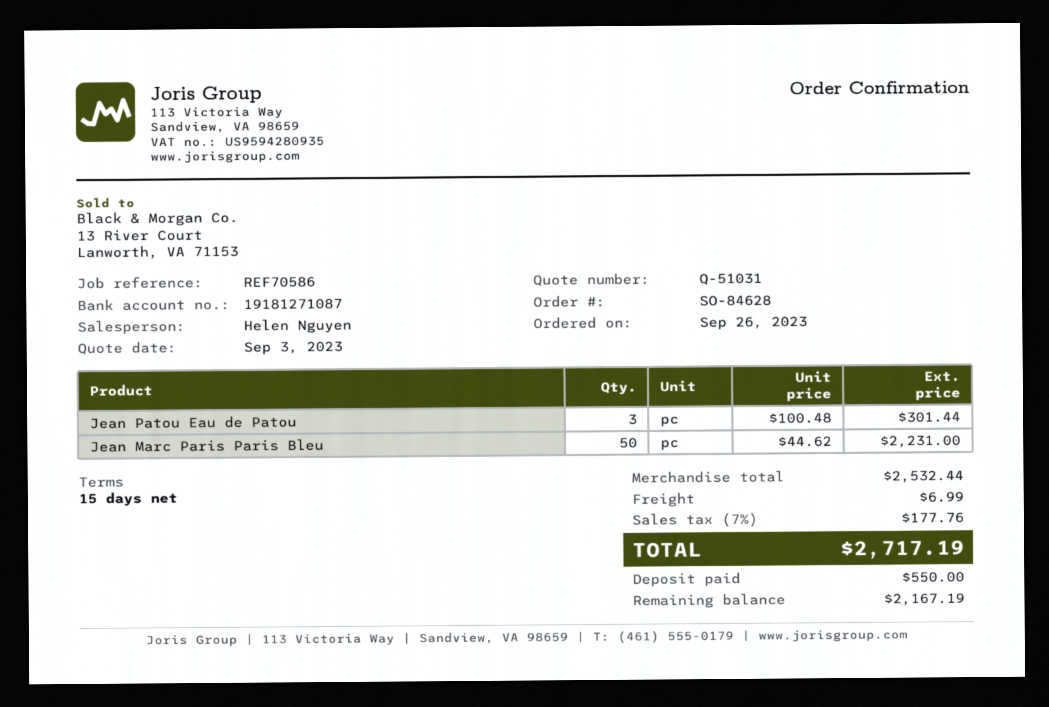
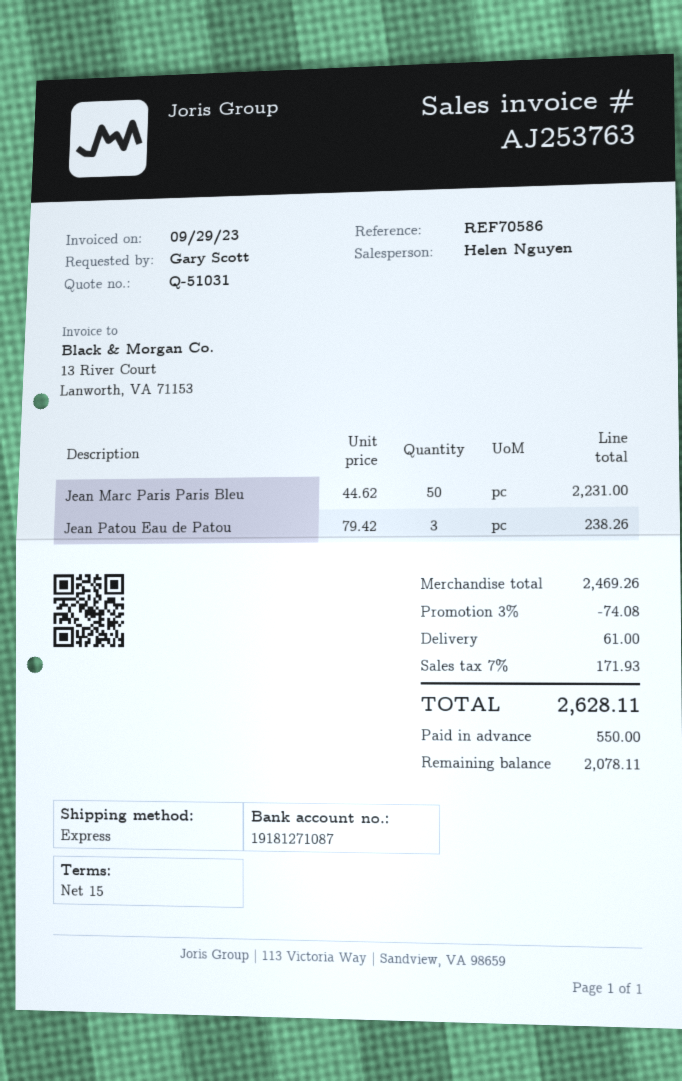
Jean Patou Eau de Patou: 3 x 100.48 = 301.44 -> 3 x 79.42 = 238.26
subtotal: 2532.44 -> 2469.26
discount: none -> 3% = 74.08
shipping: 6.99 -> 61.00
tax: 7% = 177.76 -> 7% = 171.93
total: 2717.19 -> 2628.11
balance: 2167.19 -> 2078.11

